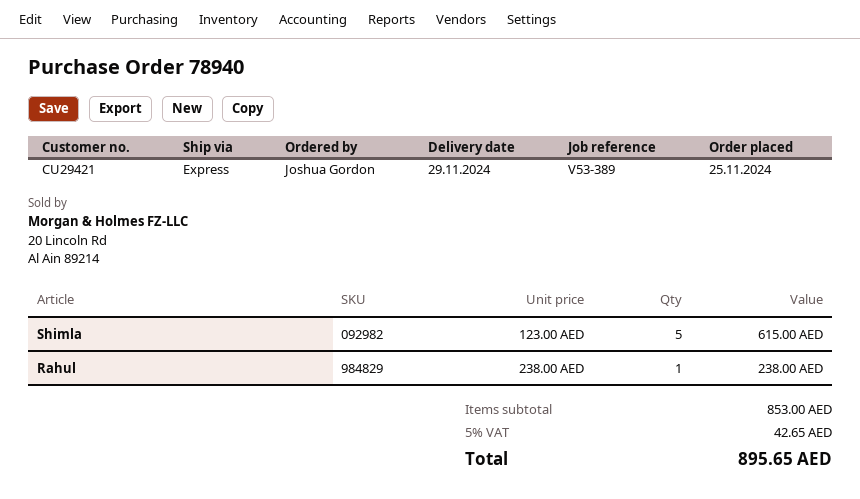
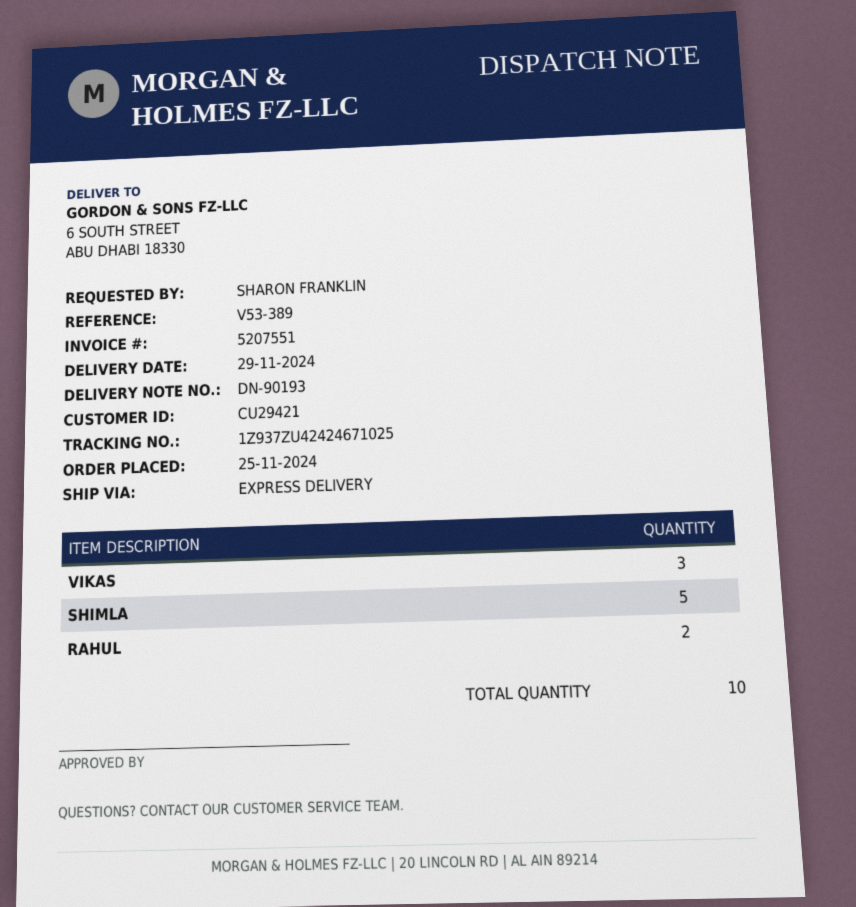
ordered by: Joshua Gordon -> SHARON FRANKLIN
Rahul: 1 -> 2
VIKAS: none -> 3

